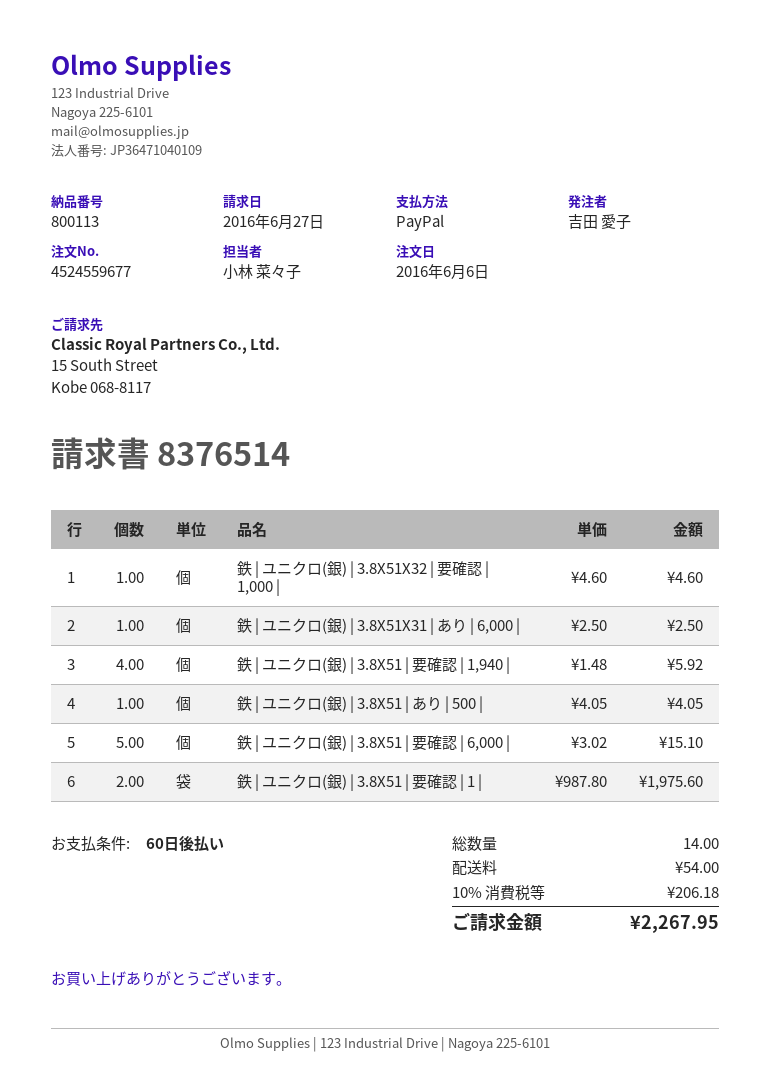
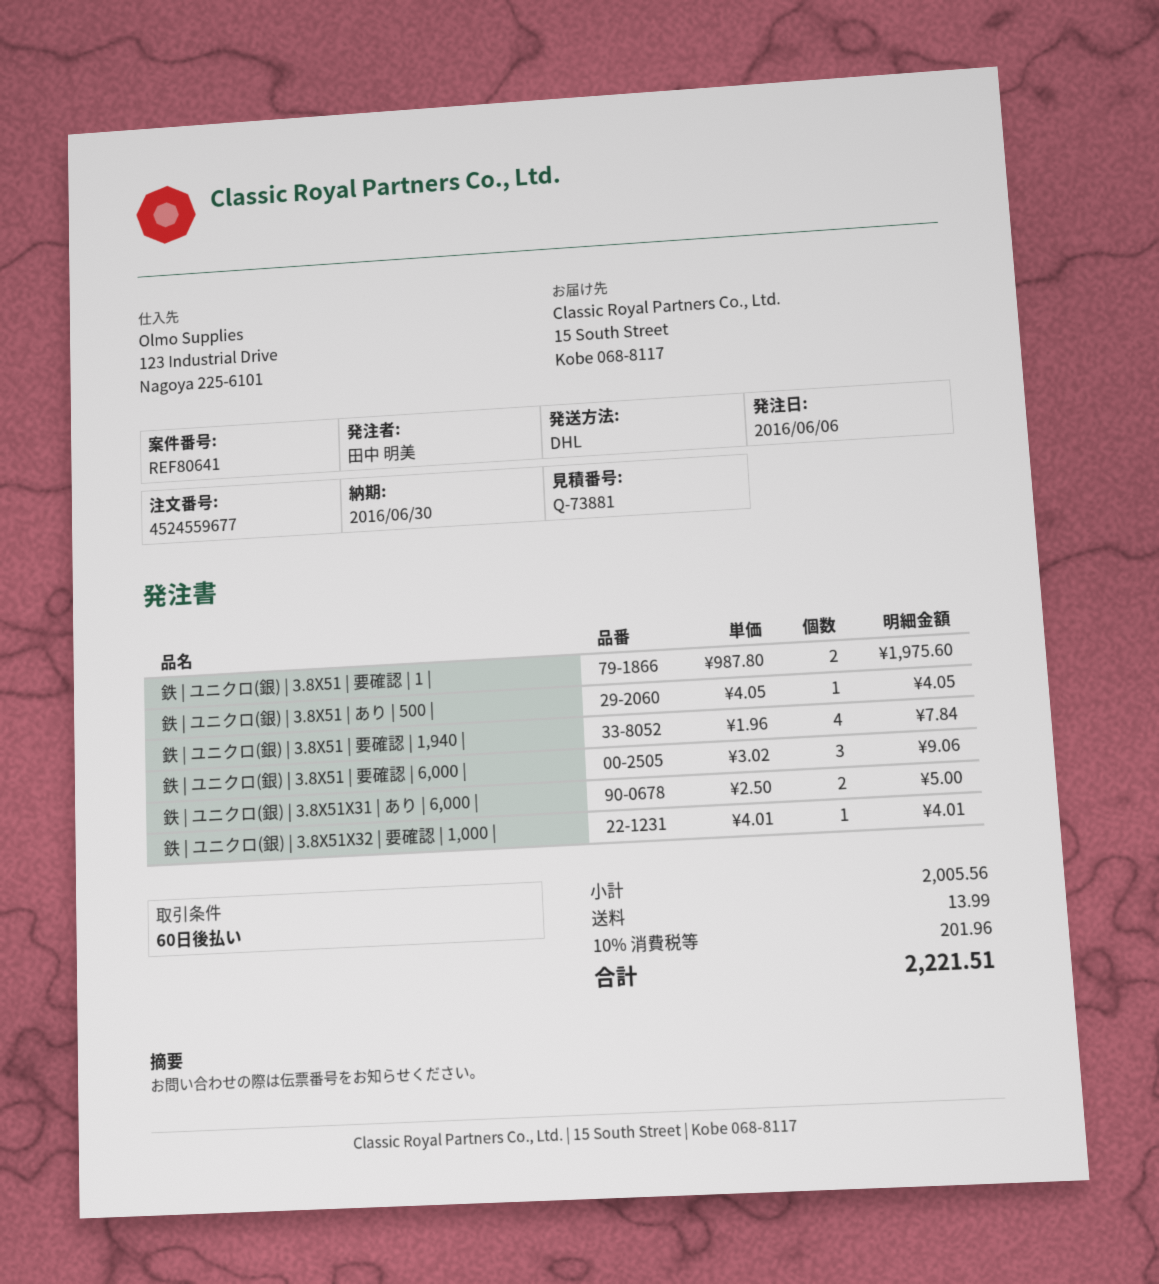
ordered by: 吉田 愛子 -> 田中 明美
鉄 | ユニクロ(銀) | 3.8X51X32 | 要確認 | 1,000 |: 1 x 4.60 = 4.60 -> 1 x 4.01 = 4.01
鉄 | ユニクロ(銀) | 3.8X51X31 | あり | 6,000 |: 1 x 2.50 = 2.50 -> 2 x 2.50 = 5.00
鉄 | ユニクロ(銀) | 3.8X51 | 要確認 | 1,940 |: 4 x 1.48 = 5.92 -> 4 x 1.96 = 7.84
鉄 | ユニクロ(銀) | 3.8X51 | 要確認 | 6,000 |: 5 x 3.02 = 15.10 -> 3 x 3.02 = 9.06
shipping: 54.00 -> 13.99
tax: 10% = 206.18 -> 10% = 201.96
total: 2267.95 -> 2221.51

